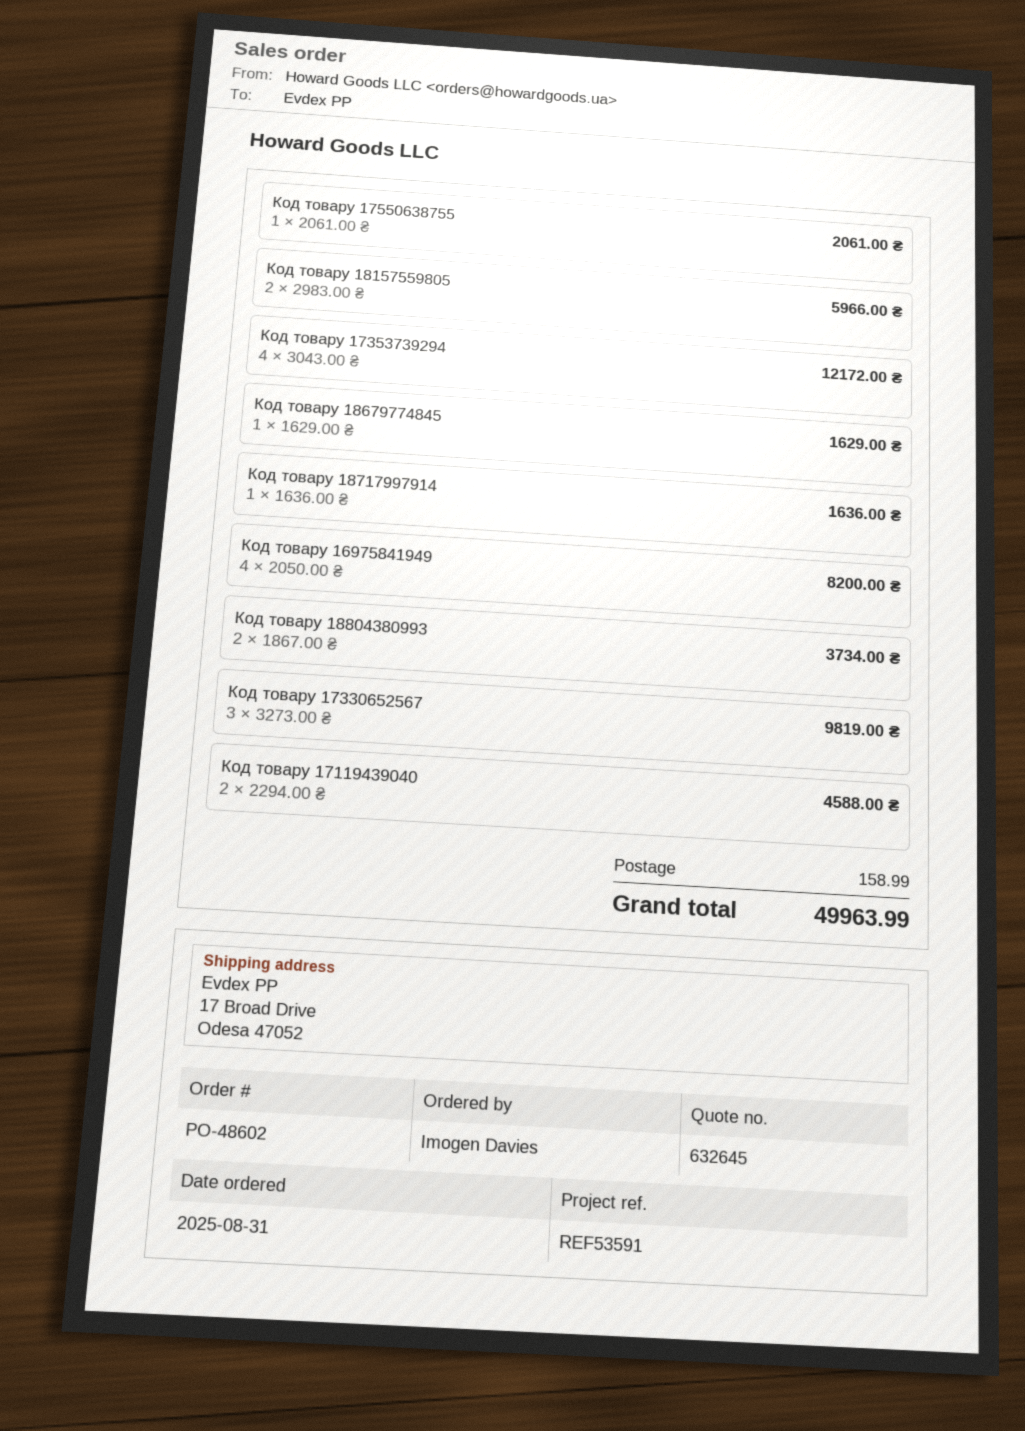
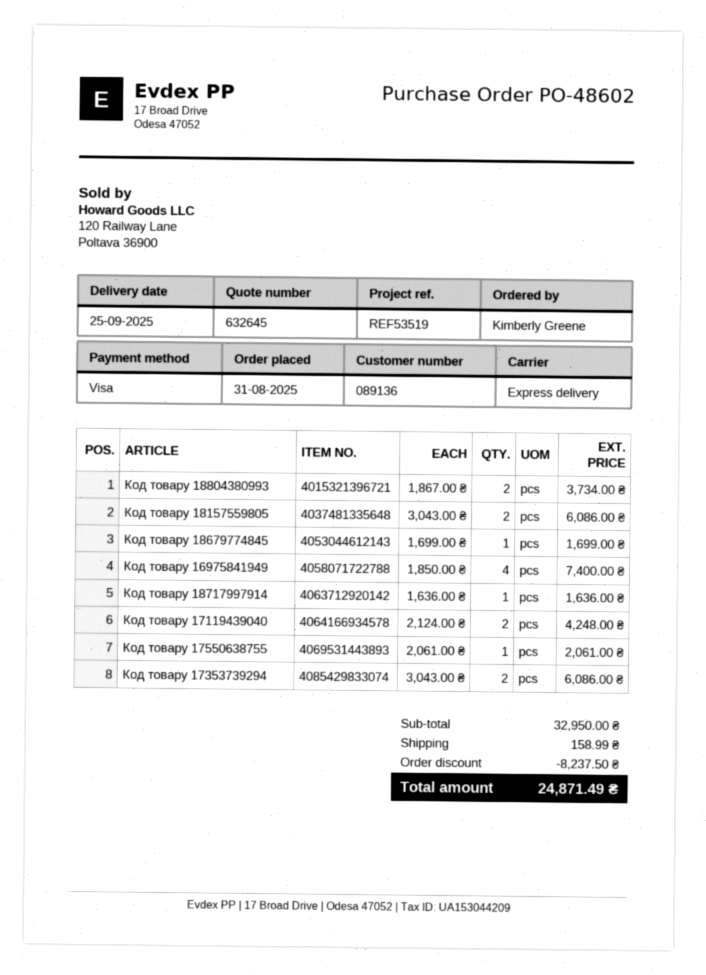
reference: REF53591 -> REF53519
ordered by: Imogen Davies -> Kimberly Greene
Код товару 18157559805: 2 x 2983.00 = 5966.00 -> 2 x 3043.00 = 6086.00
Код товару 17353739294: 4 x 3043.00 = 12172.00 -> 2 x 3043.00 = 6086.00
Код товару 18679774845: 1 x 1629.00 = 1629.00 -> 1 x 1699.00 = 1699.00
Код товару 16975841949: 4 x 2050.00 = 8200.00 -> 4 x 1850.00 = 7400.00
Код товару 17330652567: 3 x 3273.00 = 9819.00 -> none
Код товару 17119439040: 2 x 2294.00 = 4588.00 -> 2 x 2124.00 = 4248.00
discount: none -> 8237.50
total: 49963.99 -> 24871.49

